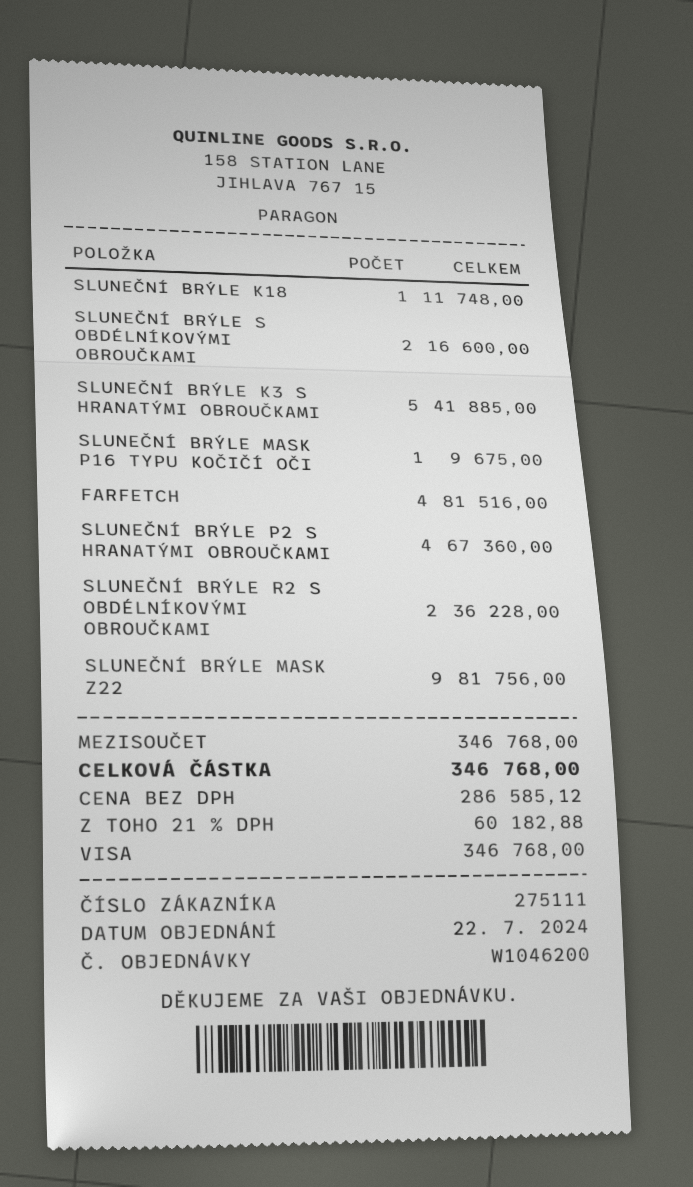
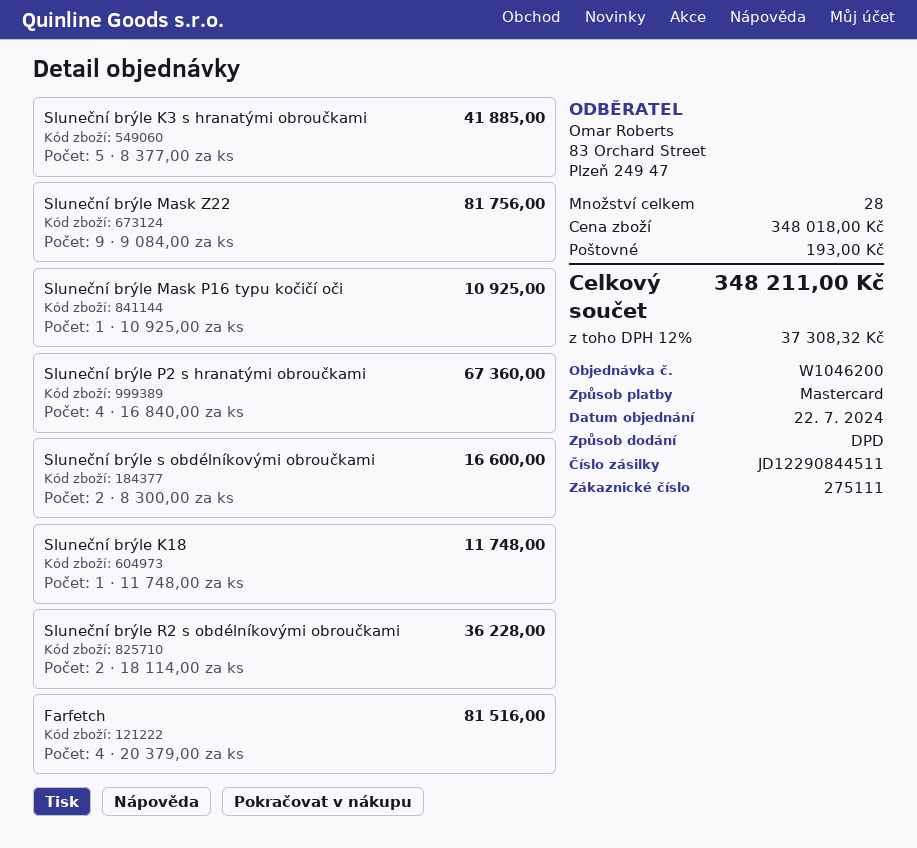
payment method: Visa -> Mastercard
SLUNEČNÍ BRÝLE MASK P16 TYPU KOČIČÍ OČI: 1 for 9675.00 -> 1 for 10925.00
subtotal: 346768.00 -> 348018.00
shipping: none -> 193.00
tax: 21% = 60182.88 -> 12% = 37308.32
total: 346768.00 -> 348211.00

